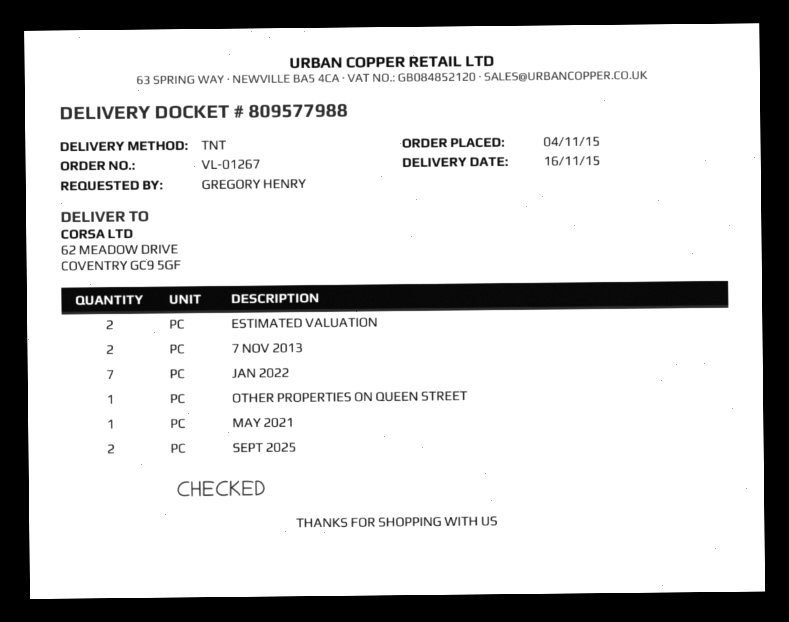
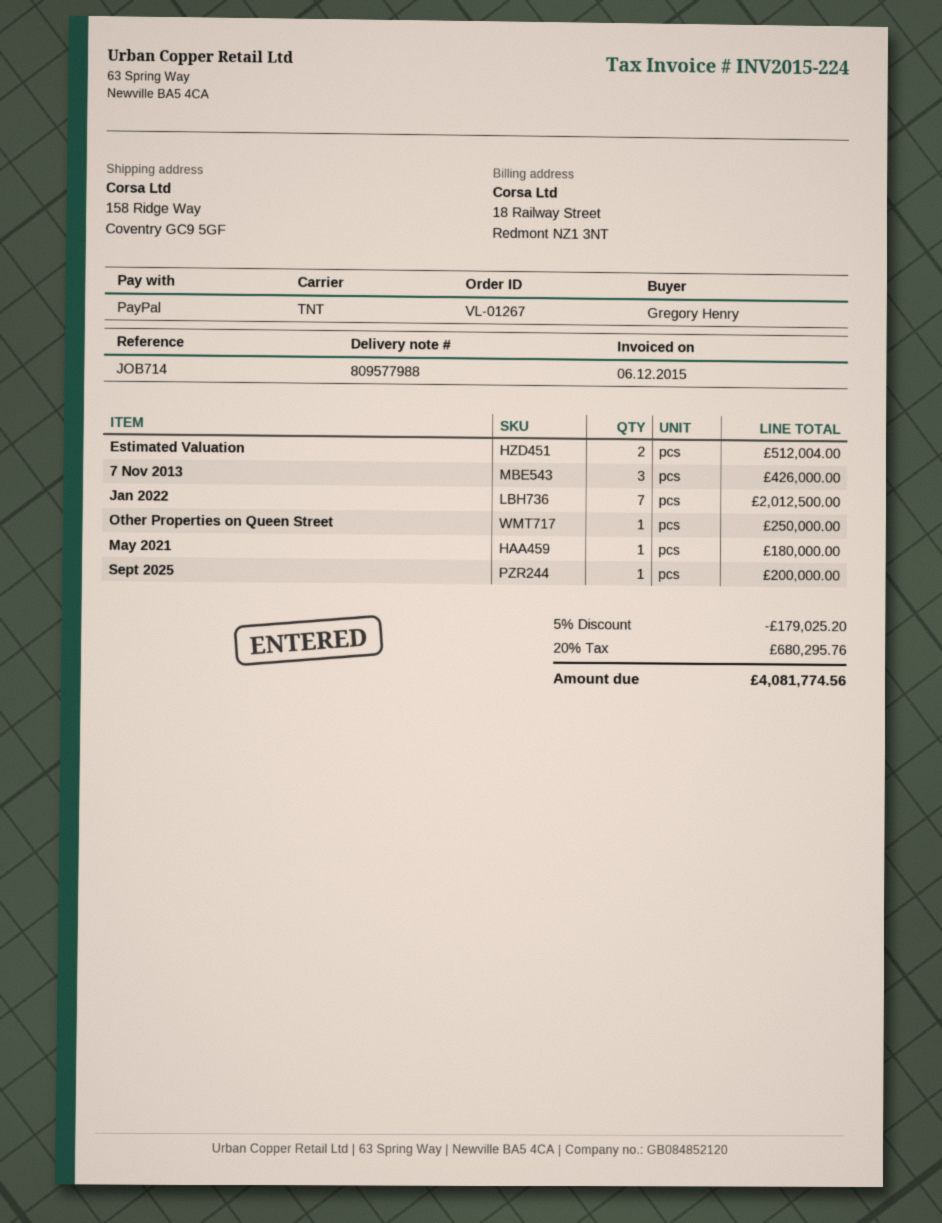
ship to: 62 MEADOW DRIVE, COVENTRY GC9 5GF -> 158 Ridge Way, Coventry GC9 5GF
7 NOV 2013: 2 -> 3
SEPT 2025: 2 -> 1

